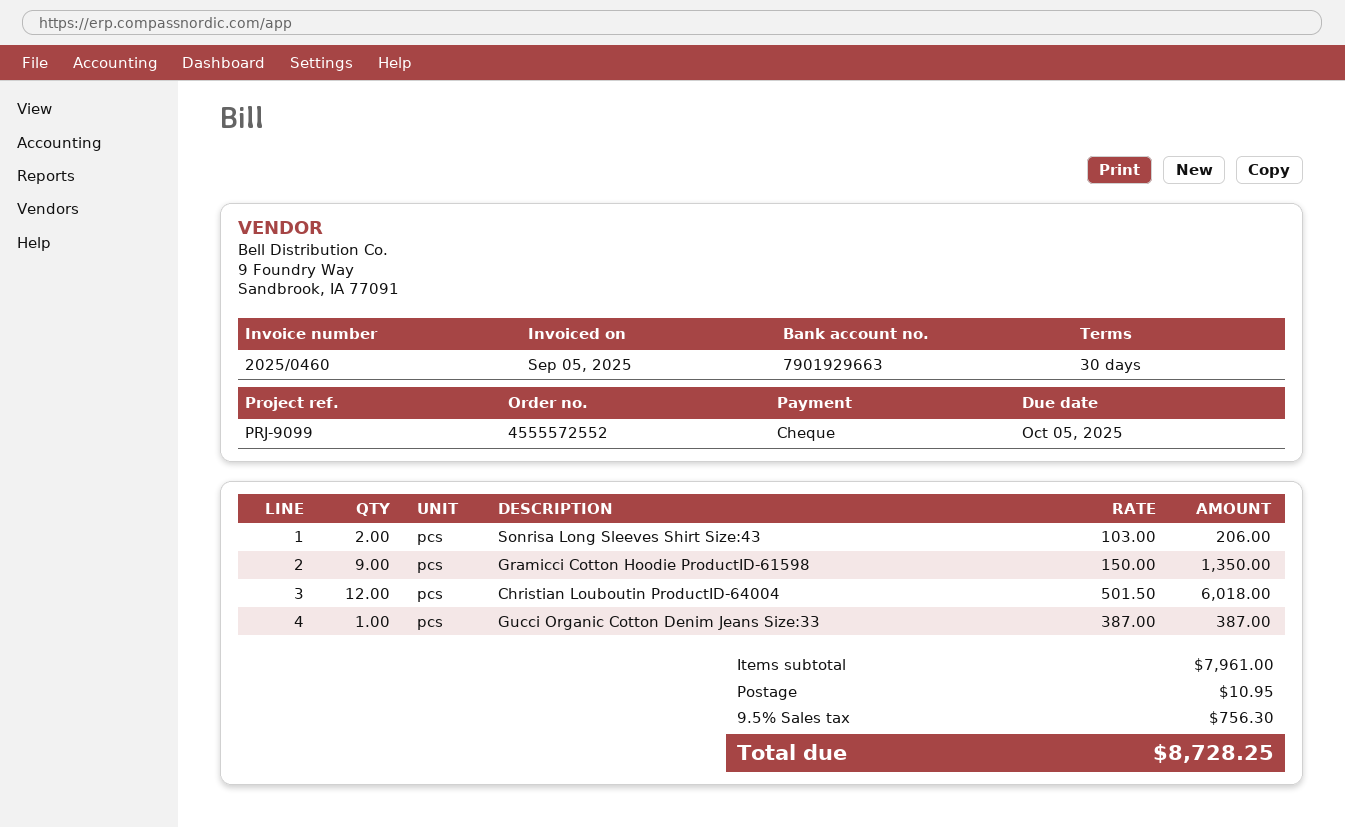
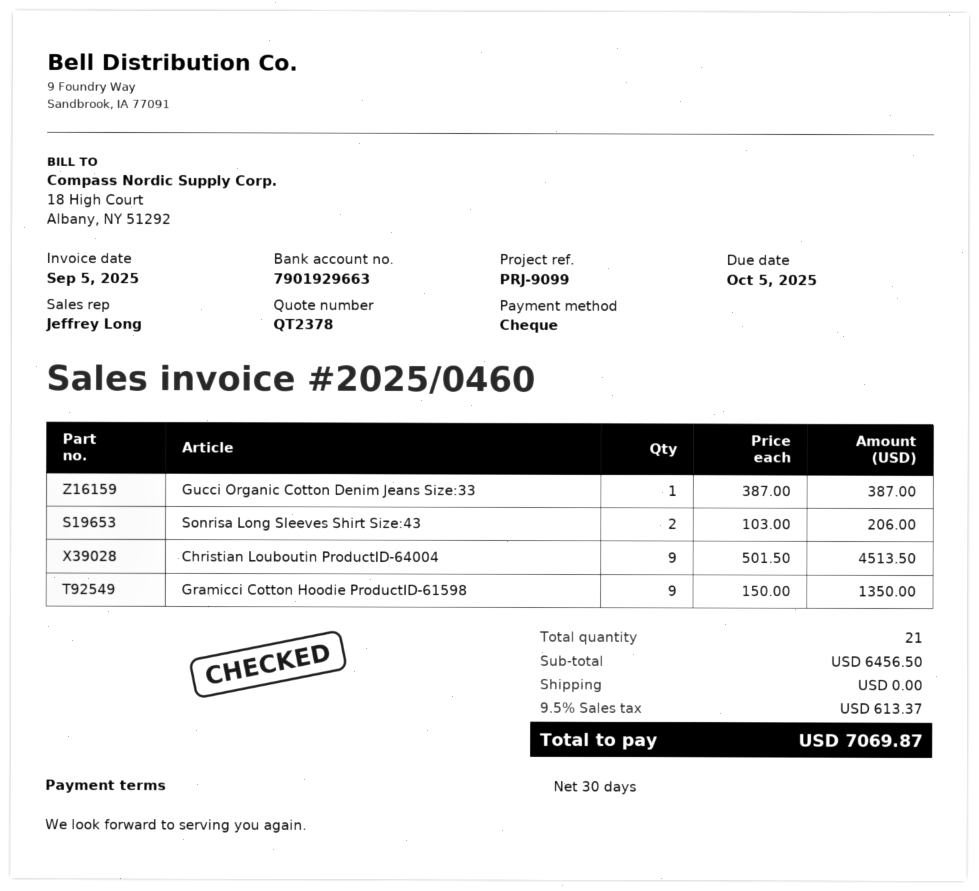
Christian Louboutin ProductID-64004: 12 x 501.50 = 6018.00 -> 9 x 501.50 = 4513.50
subtotal: 7961.00 -> 6456.50
shipping: 10.95 -> 0.00
tax: 9.5% = 756.30 -> 9.5% = 613.37
total: 8728.25 -> 7069.87

